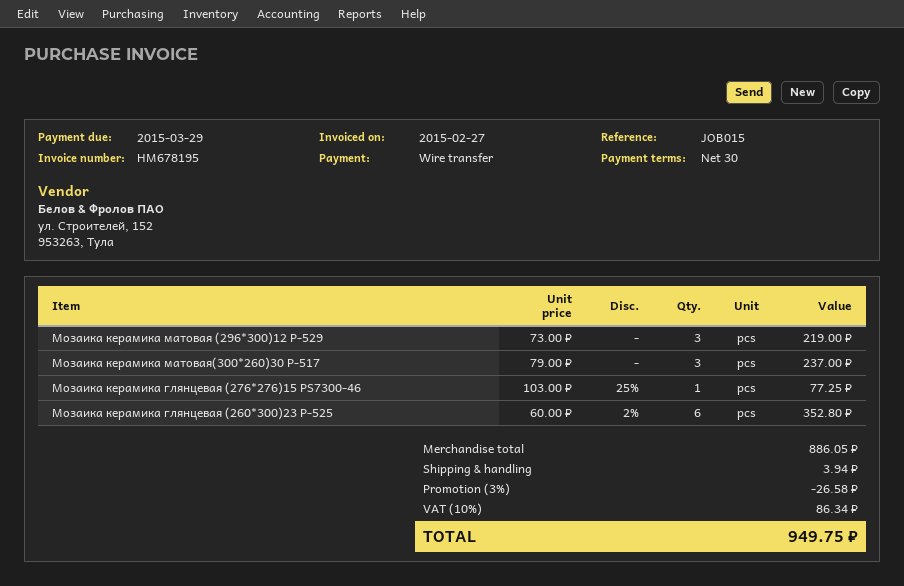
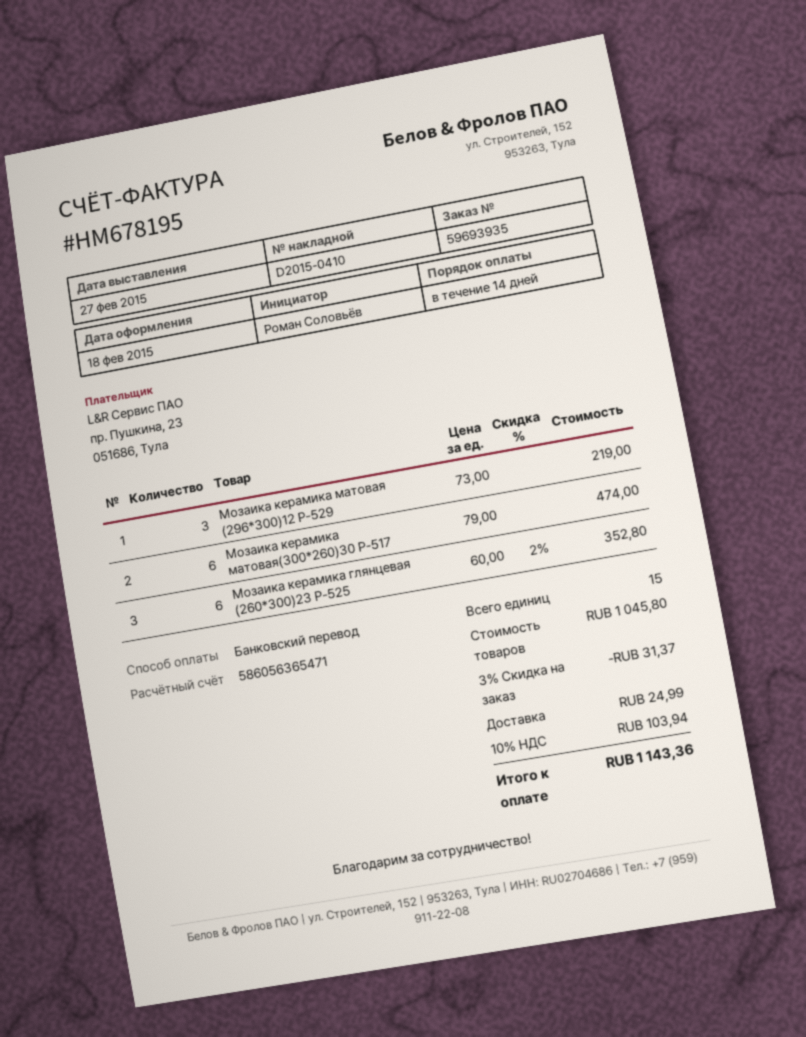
payment terms: 30 days -> 14 days
Мозаика керамика матовая(300*260)30 P-517: 3 x 79.00 = 237.00 -> 6 x 79.00 = 474.00
Мозаика керамика глянцевая (276*276)15 PS7300-46: 1 x 103.00 - 25% = 77.25 -> none
subtotal: 886.05 -> 1045.80
discount: 3% = 26.58 -> 3% = 31.37
shipping: 3.94 -> 24.99
tax: 10% = 86.34 -> 10% = 103.94
total: 949.75 -> 1143.36

